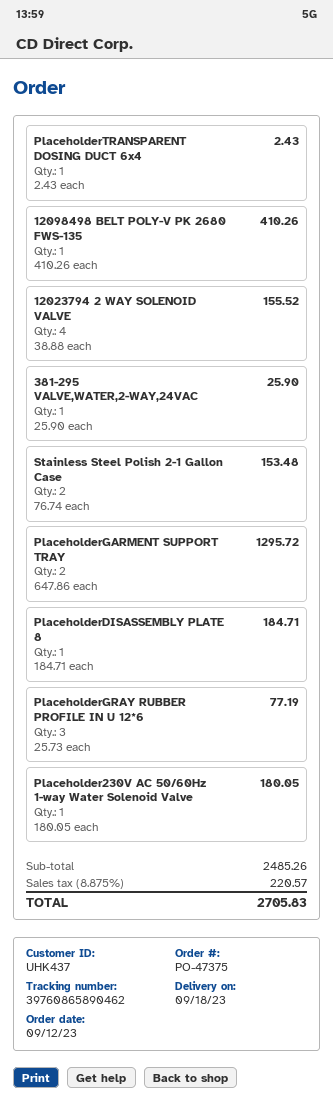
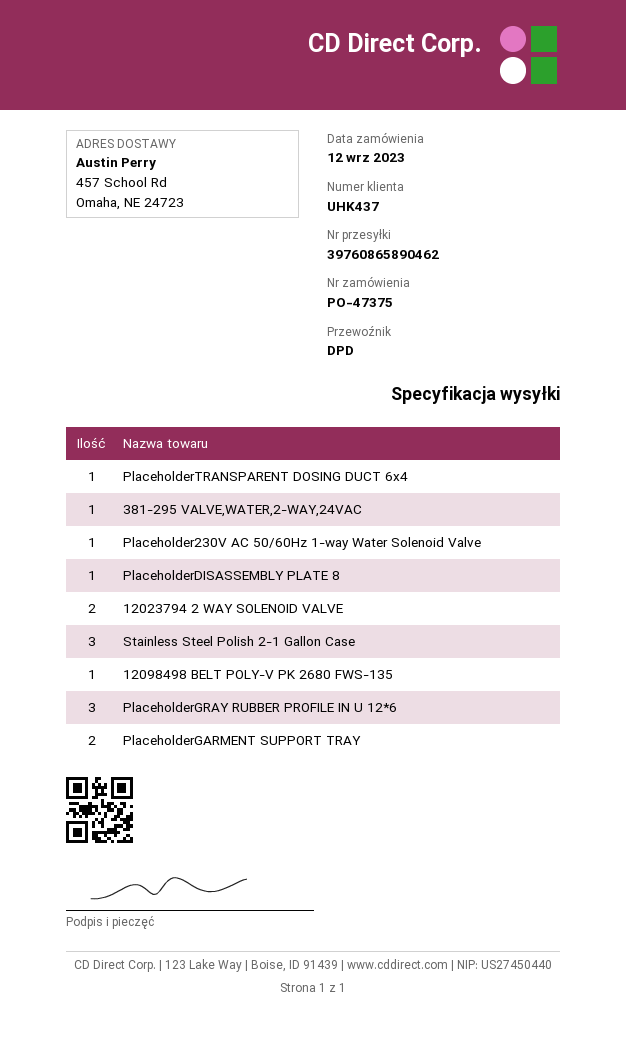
12023794 2 WAY SOLENOID VALVE: 4 -> 2
Stainless Steel Polish 2-1 Gallon Case: 2 -> 3

